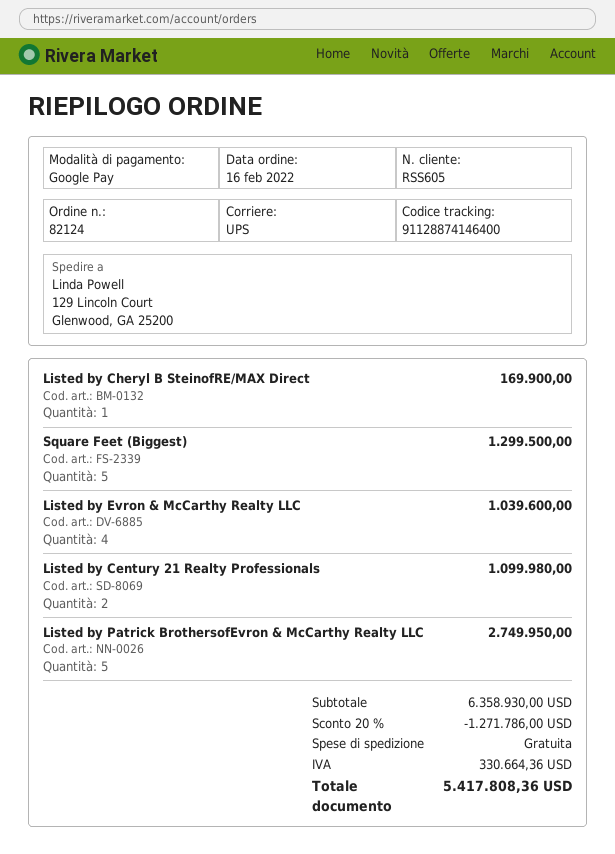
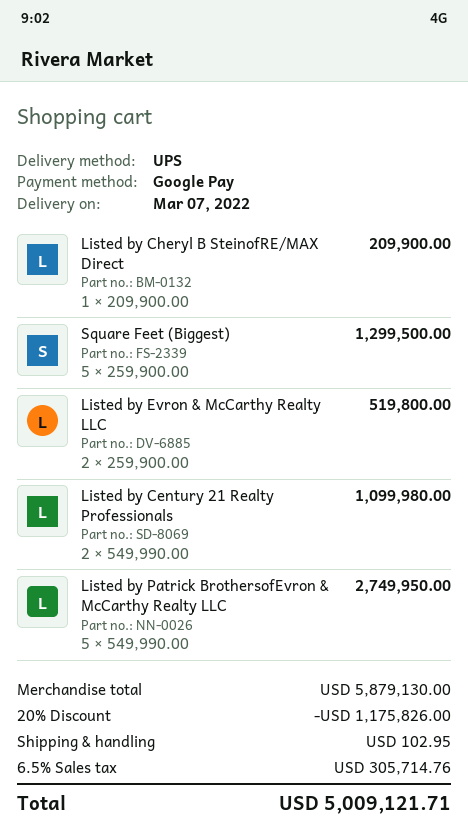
Listed by Cheryl B SteinofRE/MAX Direct: 1 for 169900.00 -> 1 for 209900.00
Listed by Evron & McCarthy Realty LLC: 4 for 1039600.00 -> 2 for 519800.00
subtotal: 6358930.00 -> 5879130.00
discount: 20% = 1271786.00 -> 20% = 1175826.00
shipping: 0.00 -> 102.95
tax: 330664.36 -> 305714.76
total: 5417808.36 -> 5009121.71

